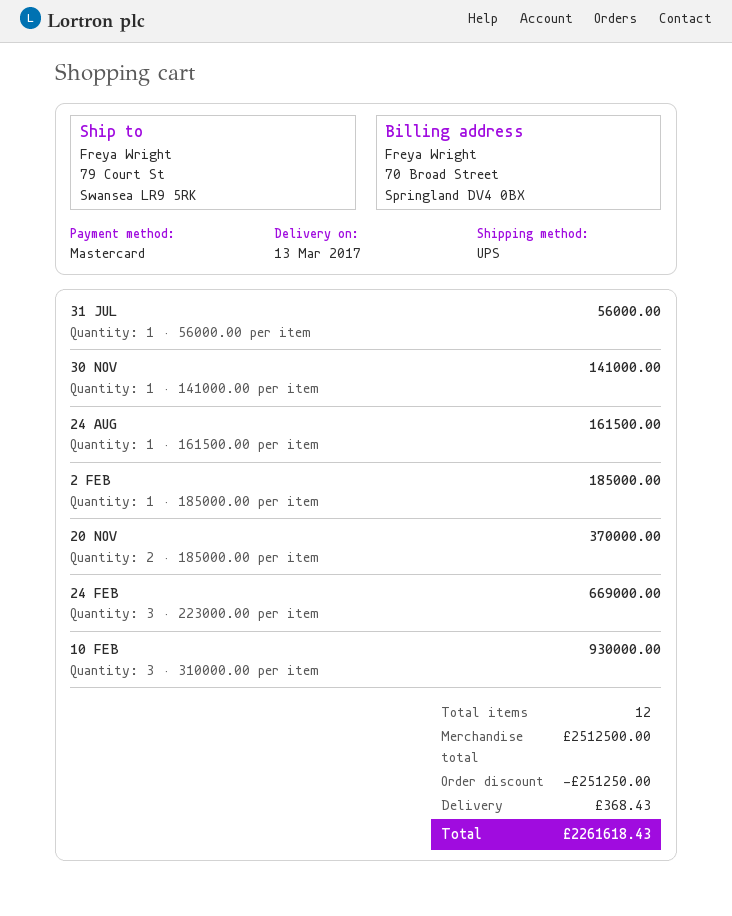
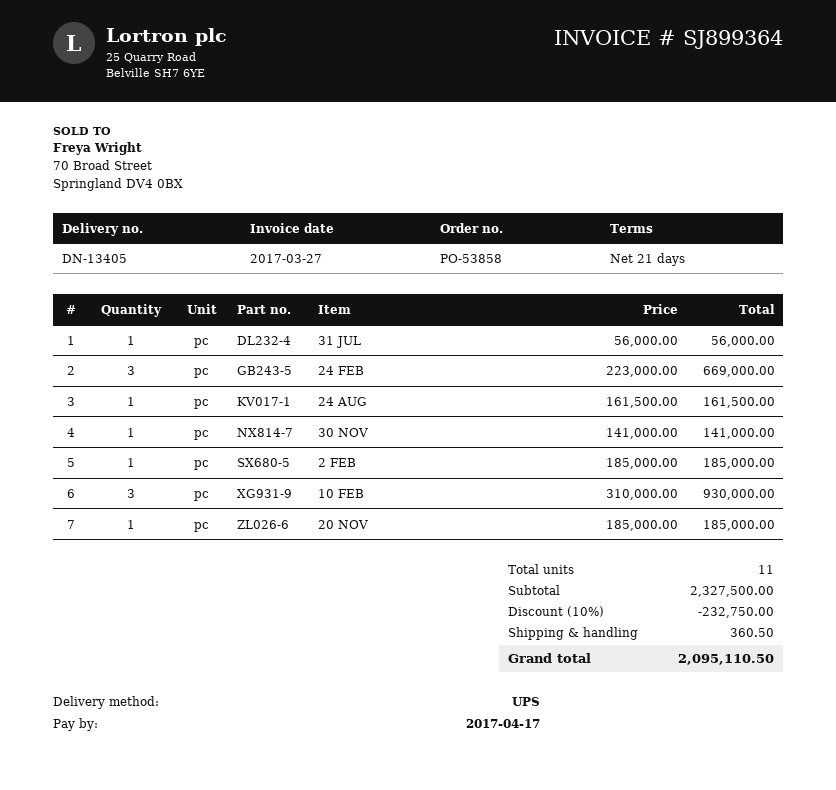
20 NOV: 2 x 185000.00 = 370000.00 -> 1 x 185000.00 = 185000.00
total quantity: 12 -> 11
subtotal: 2512500.00 -> 2327500.00
discount: 251250.00 -> 232750.00
shipping: 368.43 -> 360.50
total: 2261618.43 -> 2095110.50

